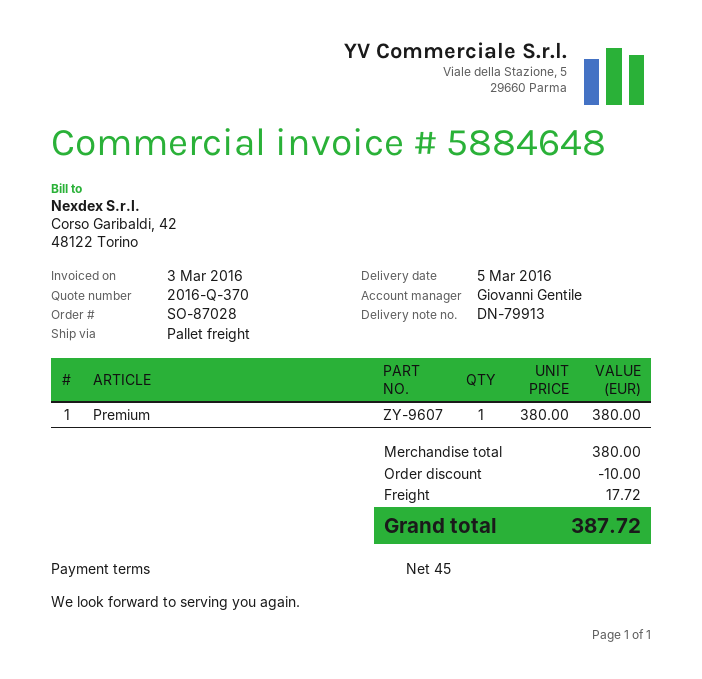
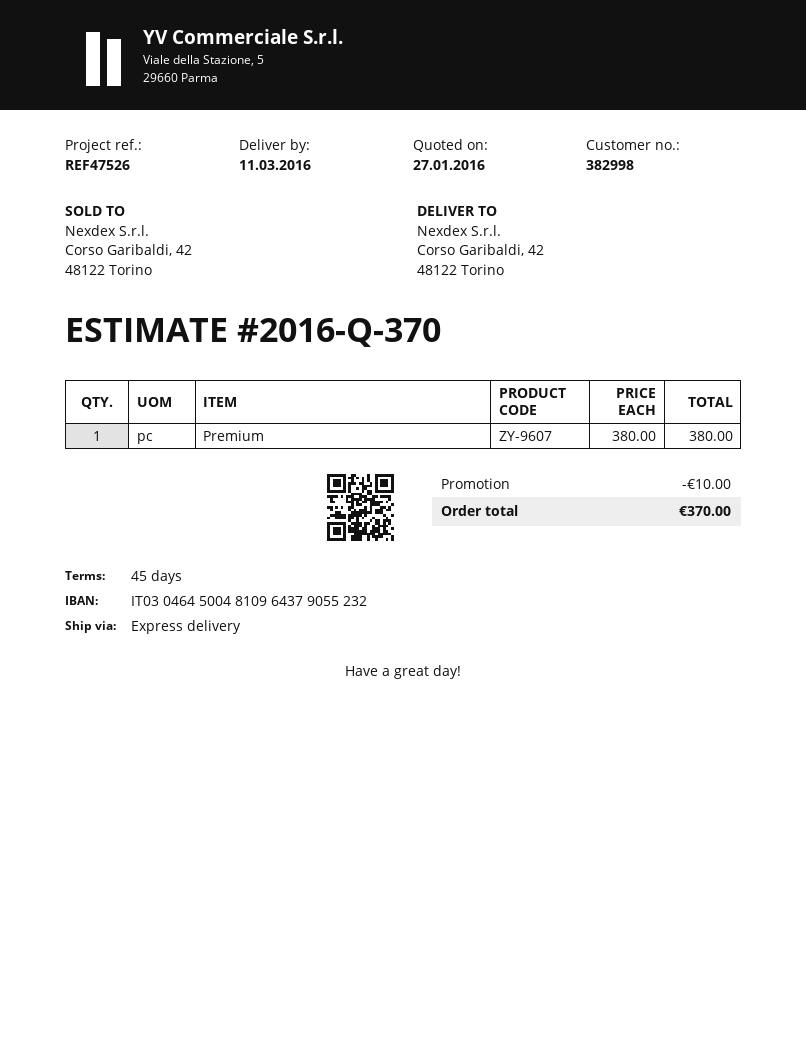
delivery date: 2016-03-05 -> 2016-03-11
shipping method: pallet freight -> express
shipping: 17.72 -> none
total: 387.72 -> 370.00

